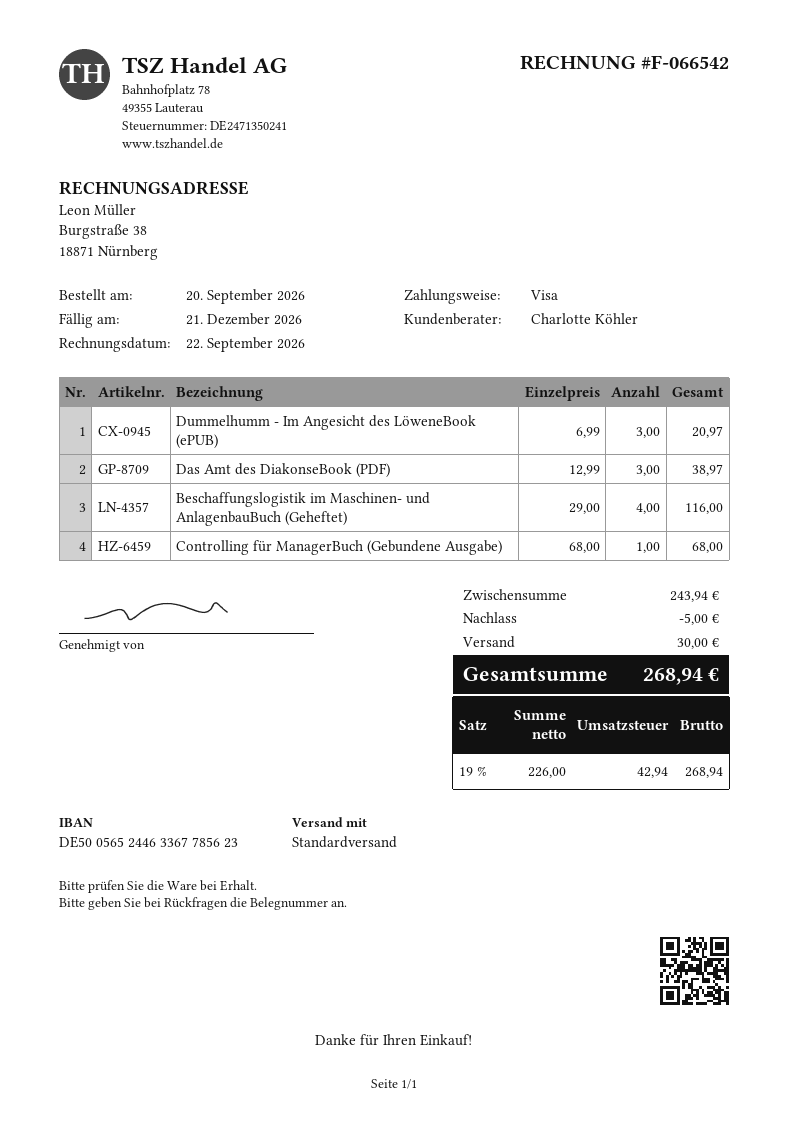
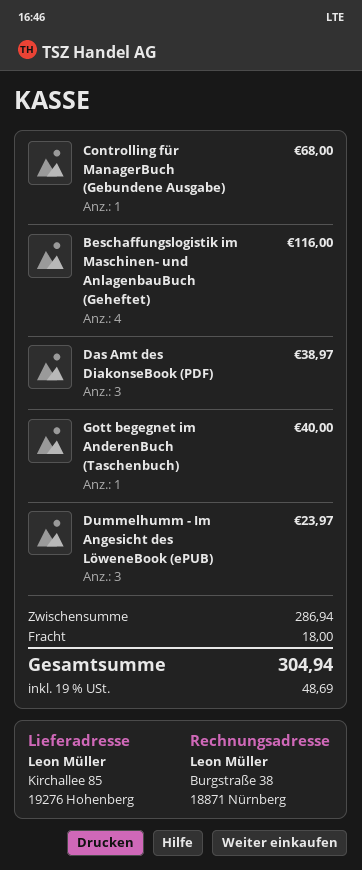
Dummelhumm - Im Angesicht des LöweneBook (ePUB): 3 for 20.97 -> 3 for 23.97
Gott begegnet im AnderenBuch (Taschenbuch): none -> 1 for 40.00
subtotal: 243.94 -> 286.94
discount: 5.00 -> none
shipping: 30.00 -> 18.00
tax: 19% = 42.94 -> 19% = 48.69
total: 268.94 -> 304.94

